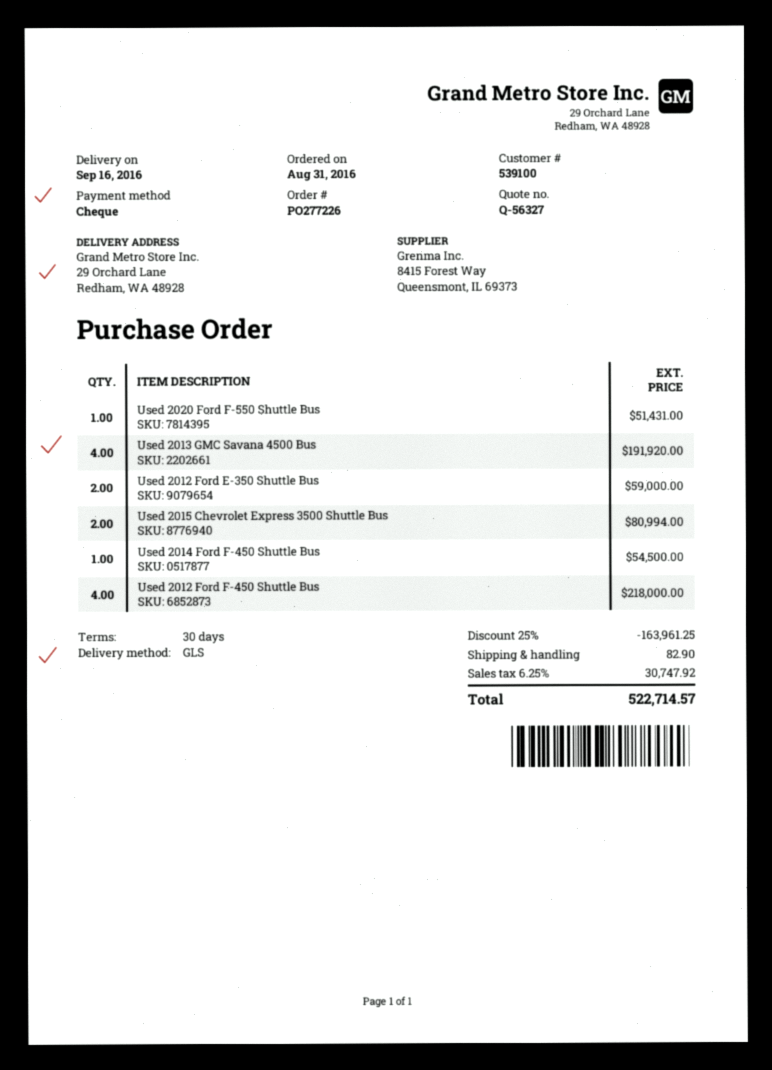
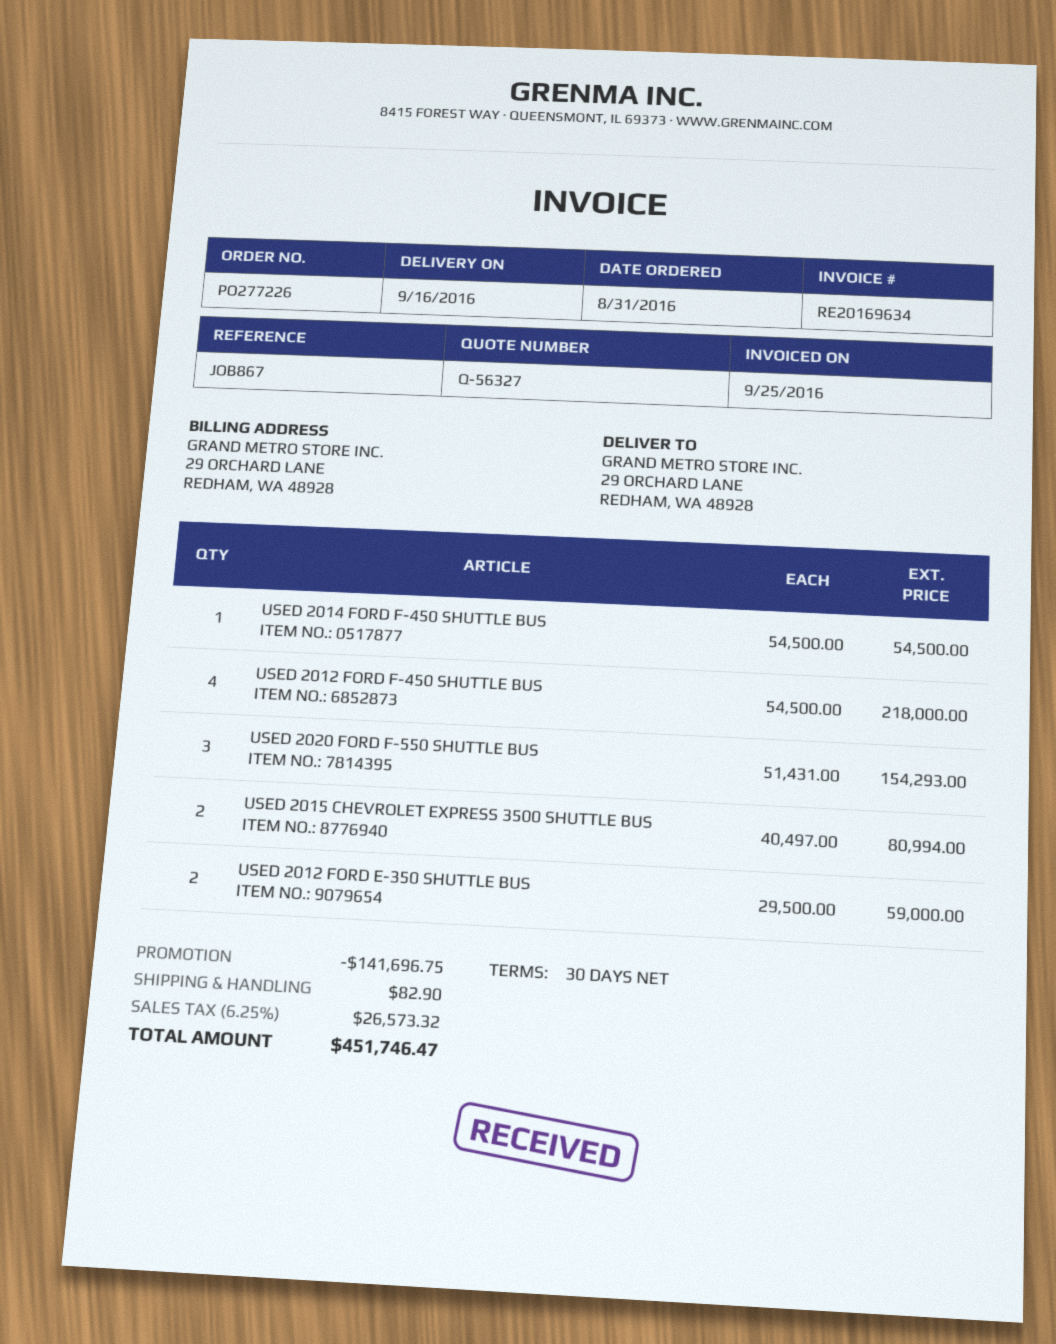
Used 2020 Ford F-550 Shuttle Bus: 1 for 51431.00 -> 3 for 154293.00
Used 2013 GMC Savana 4500 Bus: 4 for 191920.00 -> none
discount: 163961.25 -> 141696.75
tax: 6.25% = 30747.92 -> 6.25% = 26573.32
total: 522714.57 -> 451746.47

